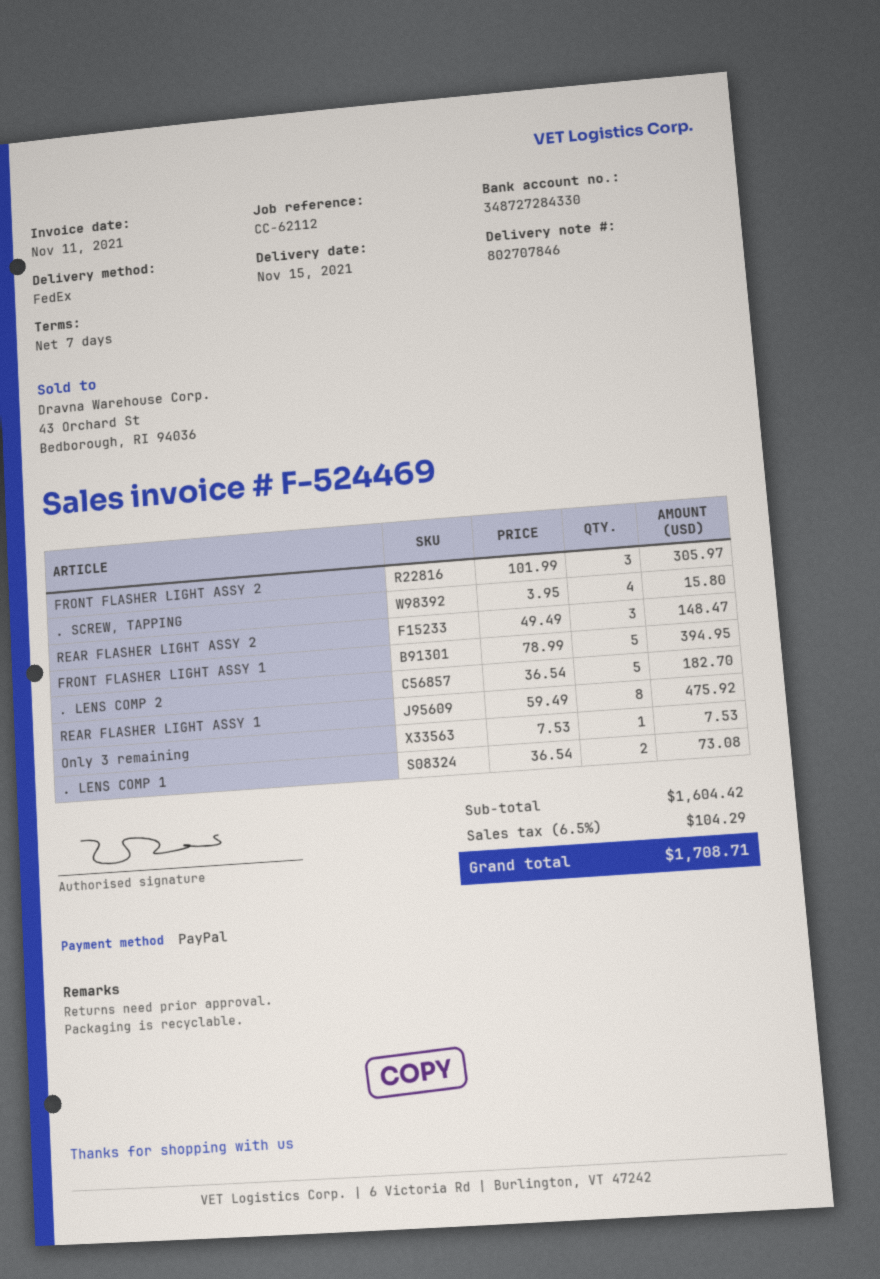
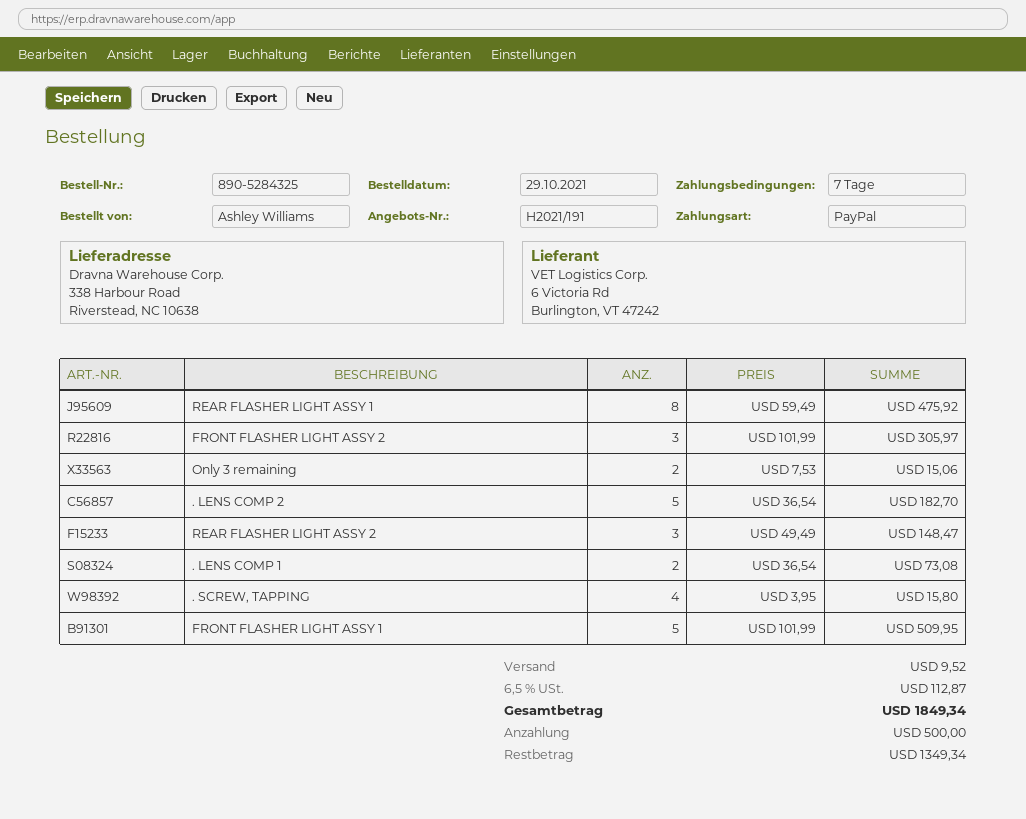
FRONT FLASHER LIGHT ASSY 1: 5 x 78.99 = 394.95 -> 5 x 101.99 = 509.95
Only 3 remaining: 1 x 7.53 = 7.53 -> 2 x 7.53 = 15.06
shipping: none -> 9.52
tax: 6.5% = 104.29 -> 6.5% = 112.87
total: 1708.71 -> 1849.34

